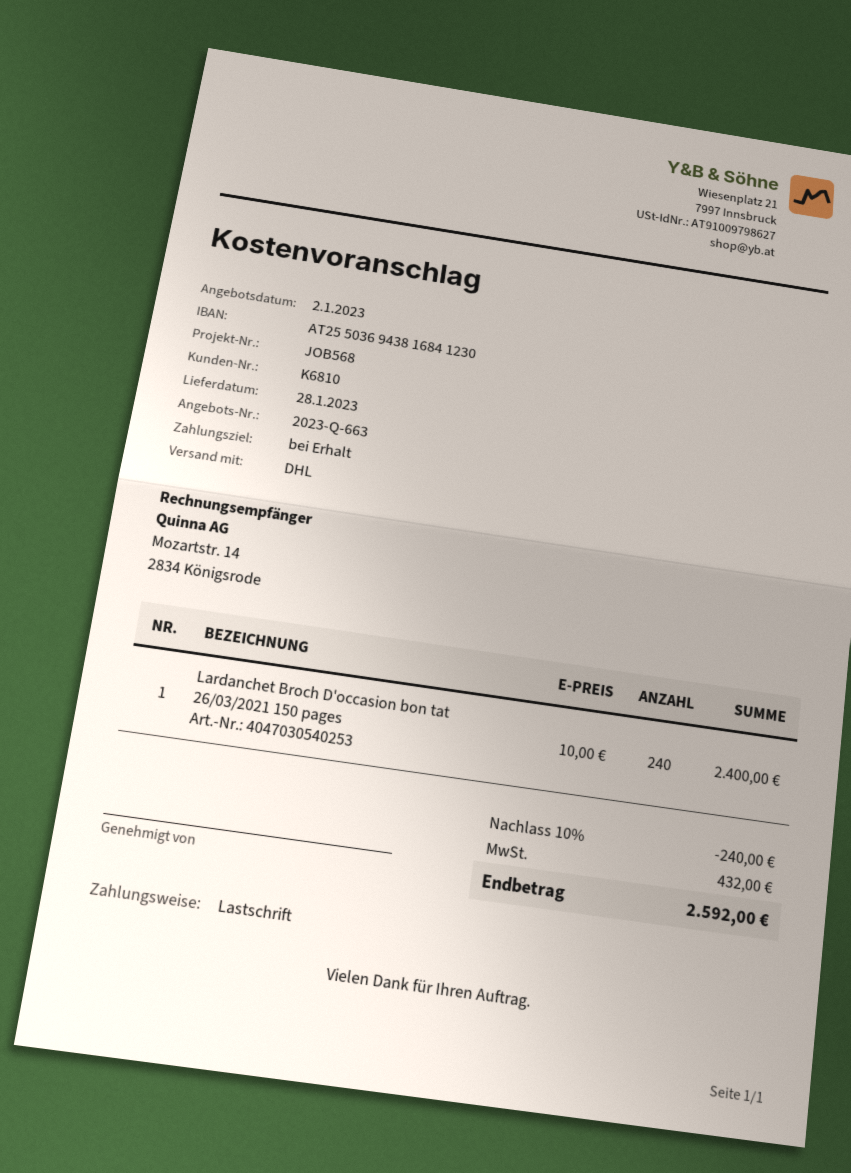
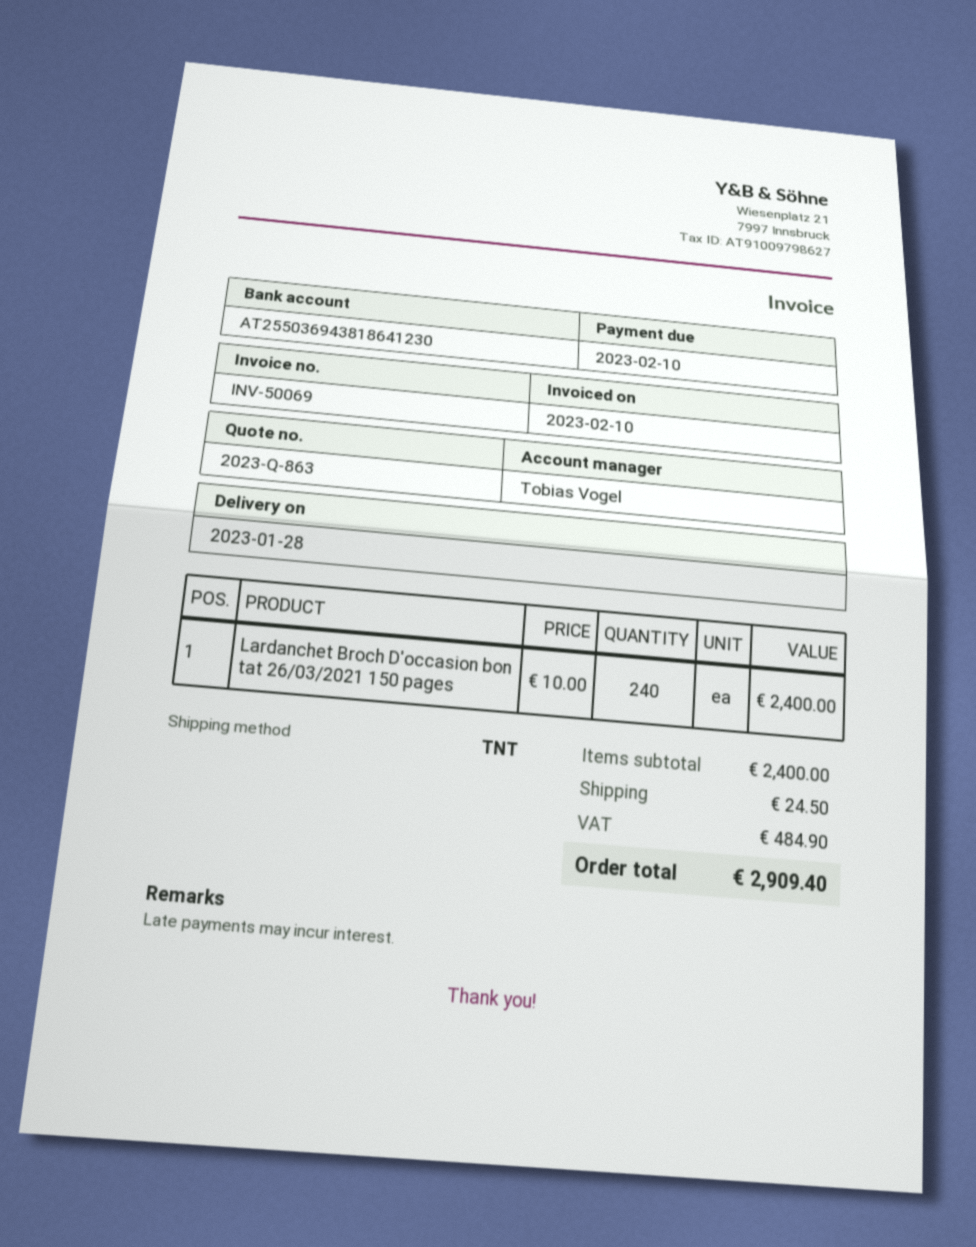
quote number: 2023-Q-663 -> 2023-Q-863
bank account: AT255036943816841230 -> AT255036943818641230
shipping method: DHL -> TNT
discount: 10% = 240.00 -> none
shipping: none -> 24.50
tax: 432.00 -> 484.90
total: 2592.00 -> 2909.40

